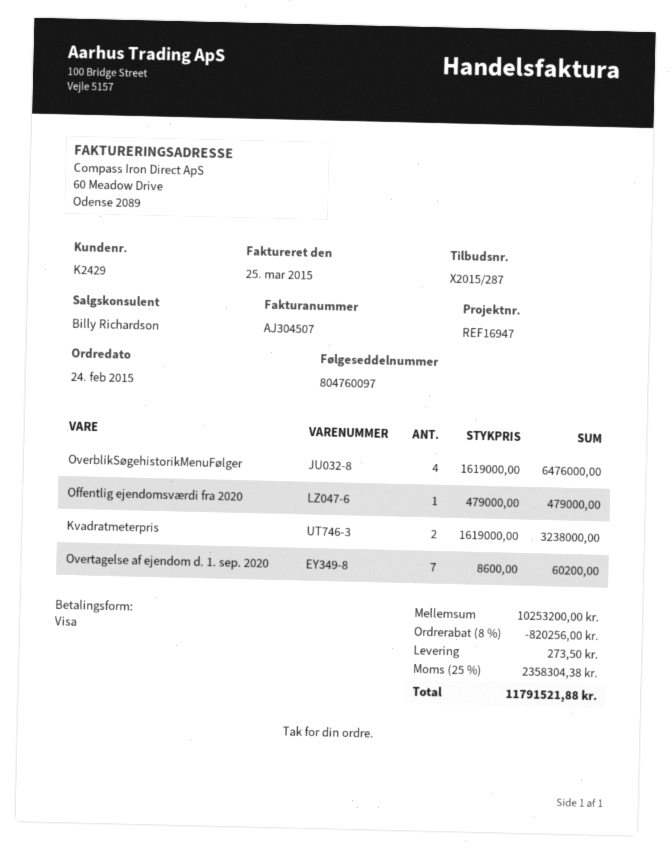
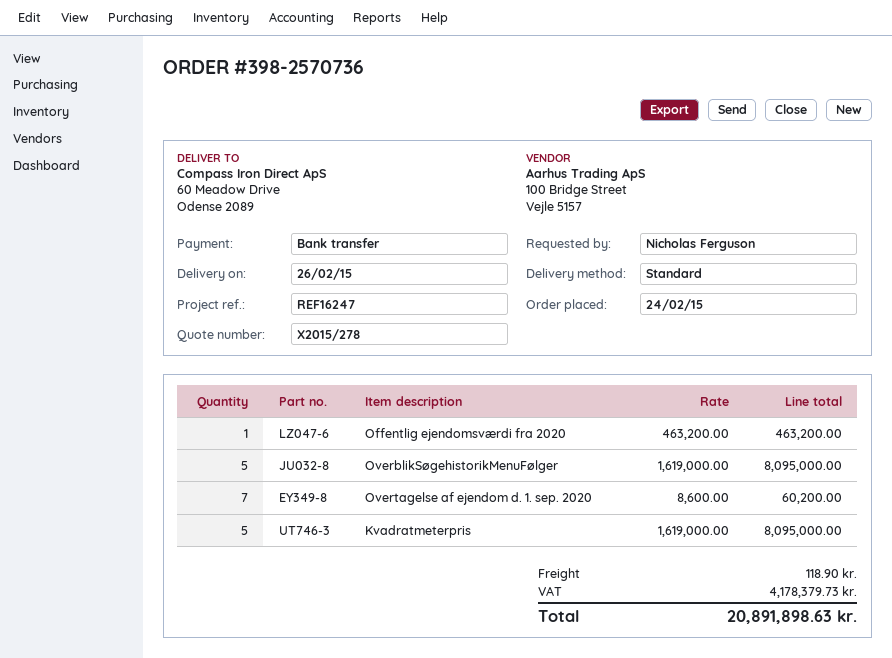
quote number: X2015/287 -> X2015/278
reference: REF16947 -> REF16247
payment method: Visa -> bank transfer
OverblikSøgehistorikMenuFølger: 4 x 1619000.00 = 6476000.00 -> 5 x 1619000.00 = 8095000.00
Offentlig ejendomsværdi fra 2020: 1 x 479000.00 = 479000.00 -> 1 x 463200.00 = 463200.00
Kvadratmeterpris: 2 x 1619000.00 = 3238000.00 -> 5 x 1619000.00 = 8095000.00
discount: 8% = 820256.00 -> none
shipping: 273.50 -> 118.90
tax: 2358304.38 -> 4178379.73
total: 11791521.88 -> 20891898.63

